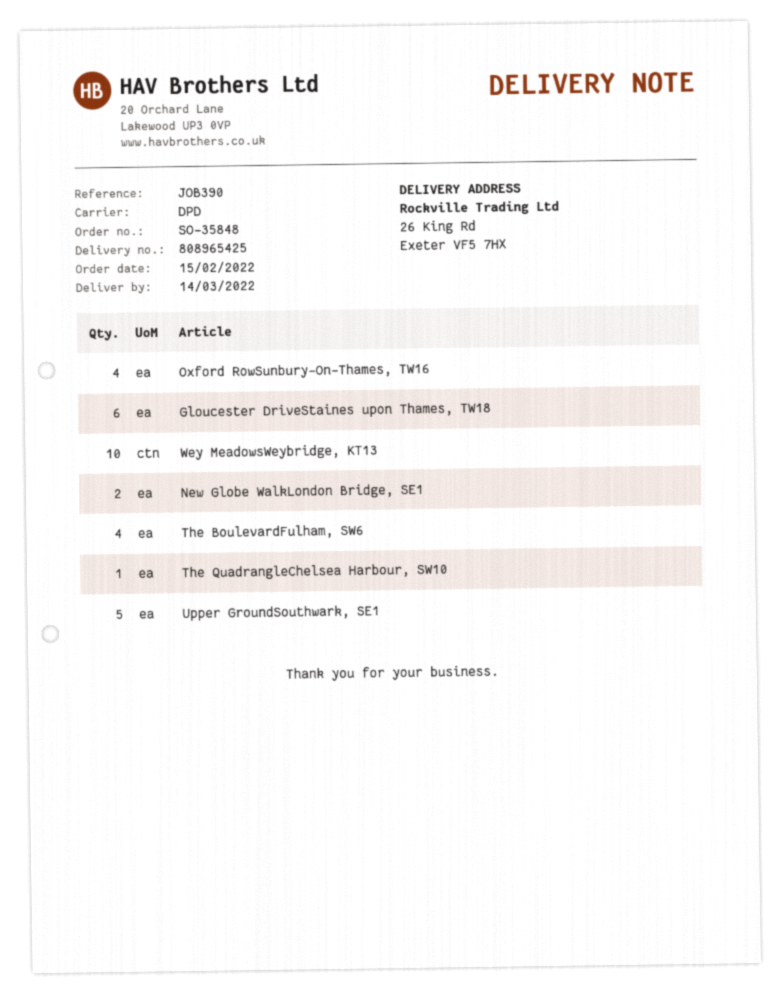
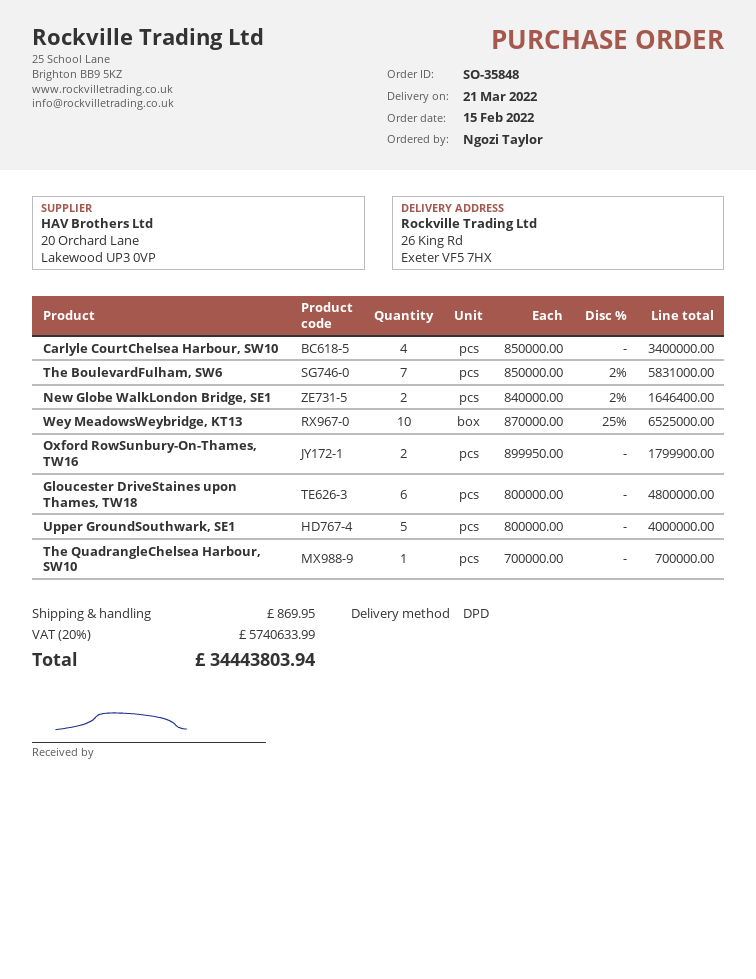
delivery date: 2022-03-14 -> 2022-03-21
Oxford RowSunbury-On-Thames, TW16: 4 -> 2
The BoulevardFulham, SW6: 4 -> 7
Carlyle CourtChelsea Harbour, SW10: none -> 4

